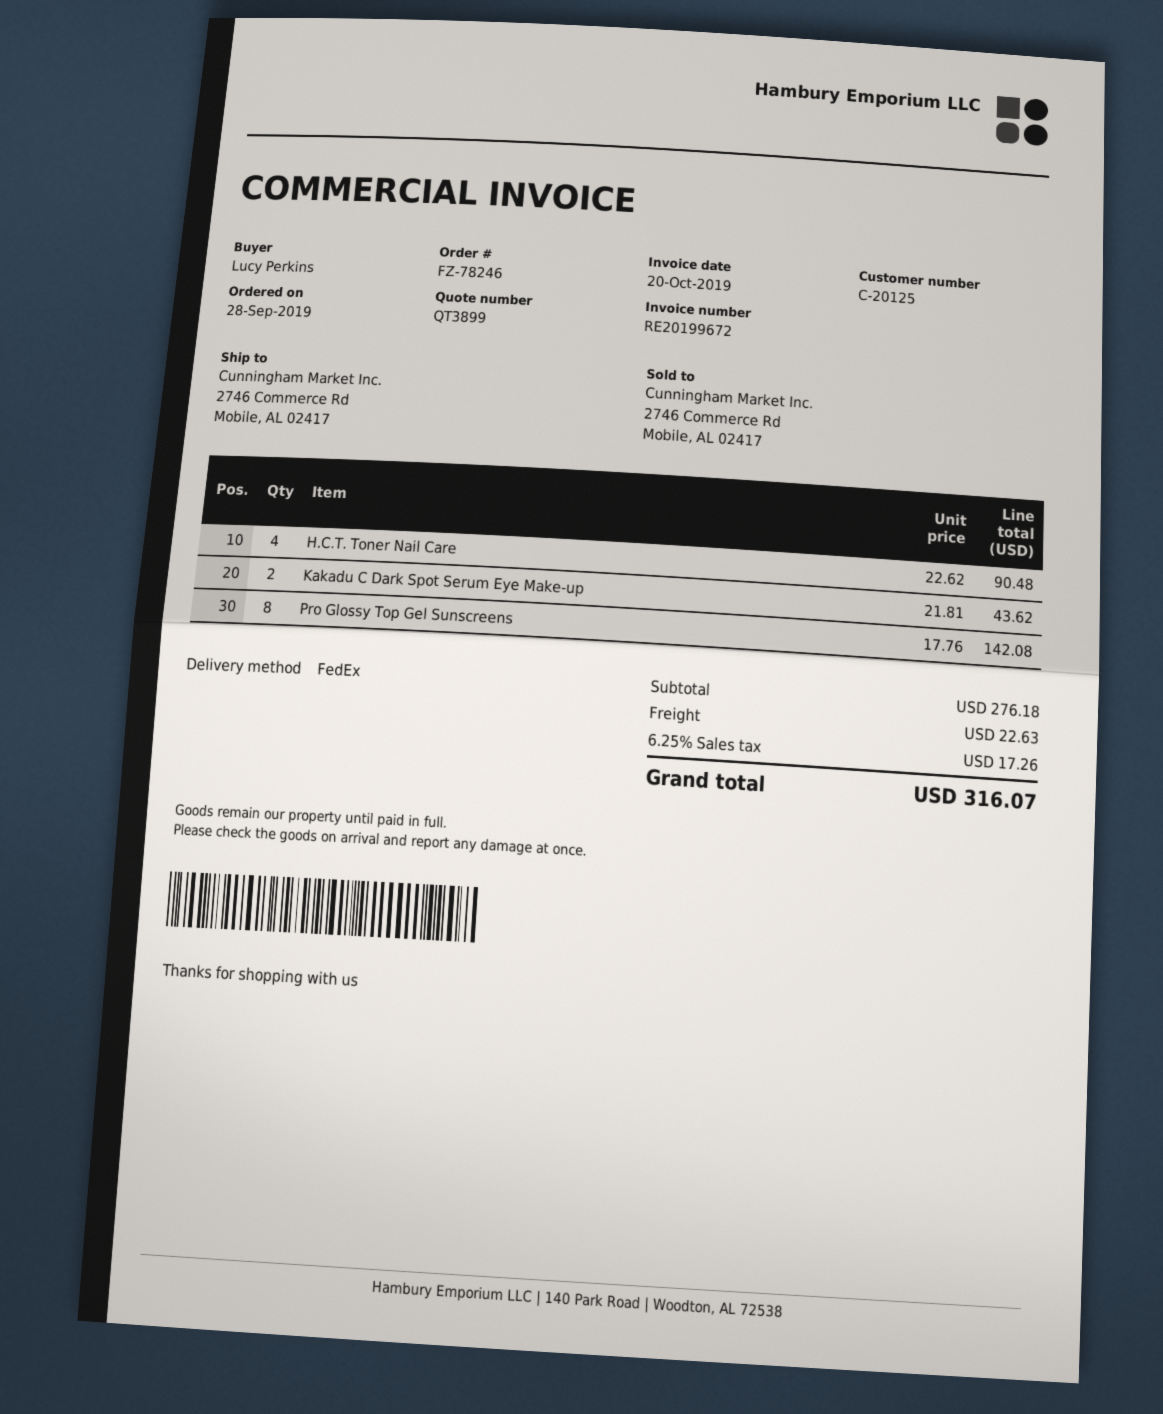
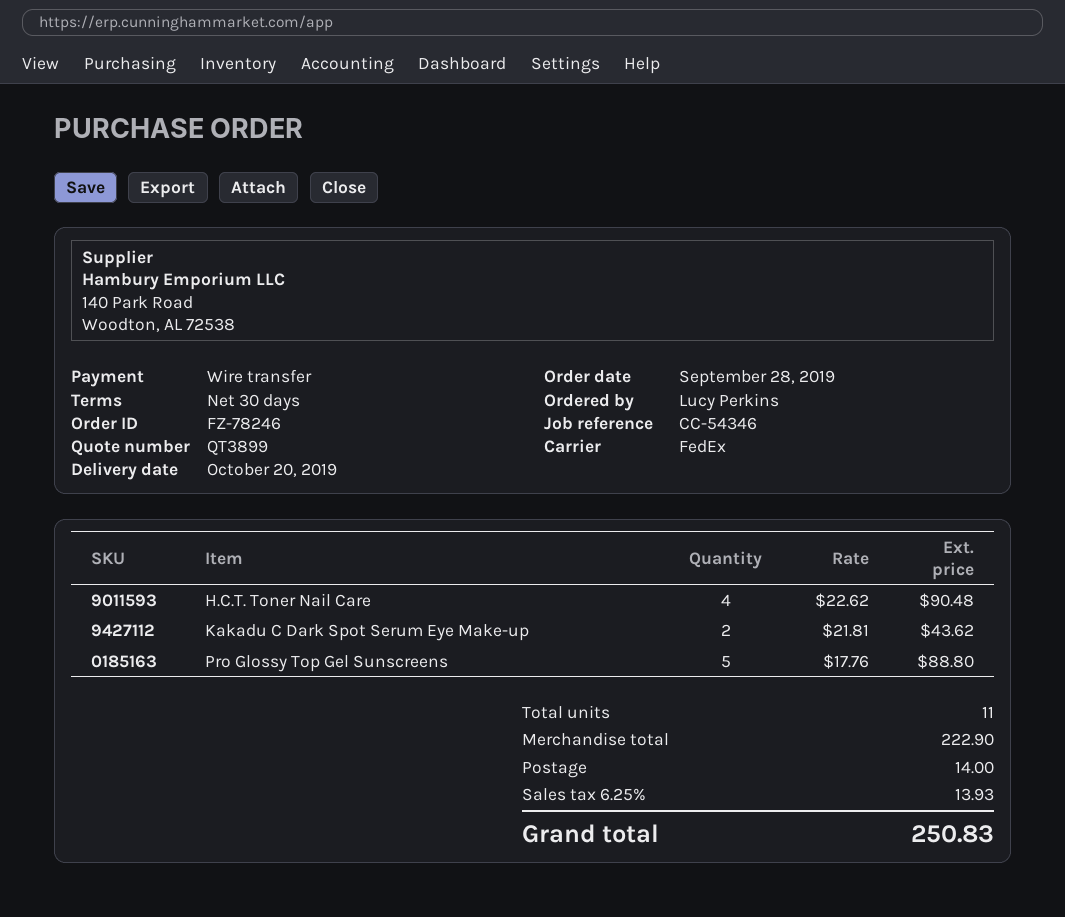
Pro Glossy Top Gel Sunscreens: 8 x 17.76 = 142.08 -> 5 x 17.76 = 88.80
subtotal: 276.18 -> 222.90
shipping: 22.63 -> 14.00
tax: 6.25% = 17.26 -> 6.25% = 13.93
total: 316.07 -> 250.83

